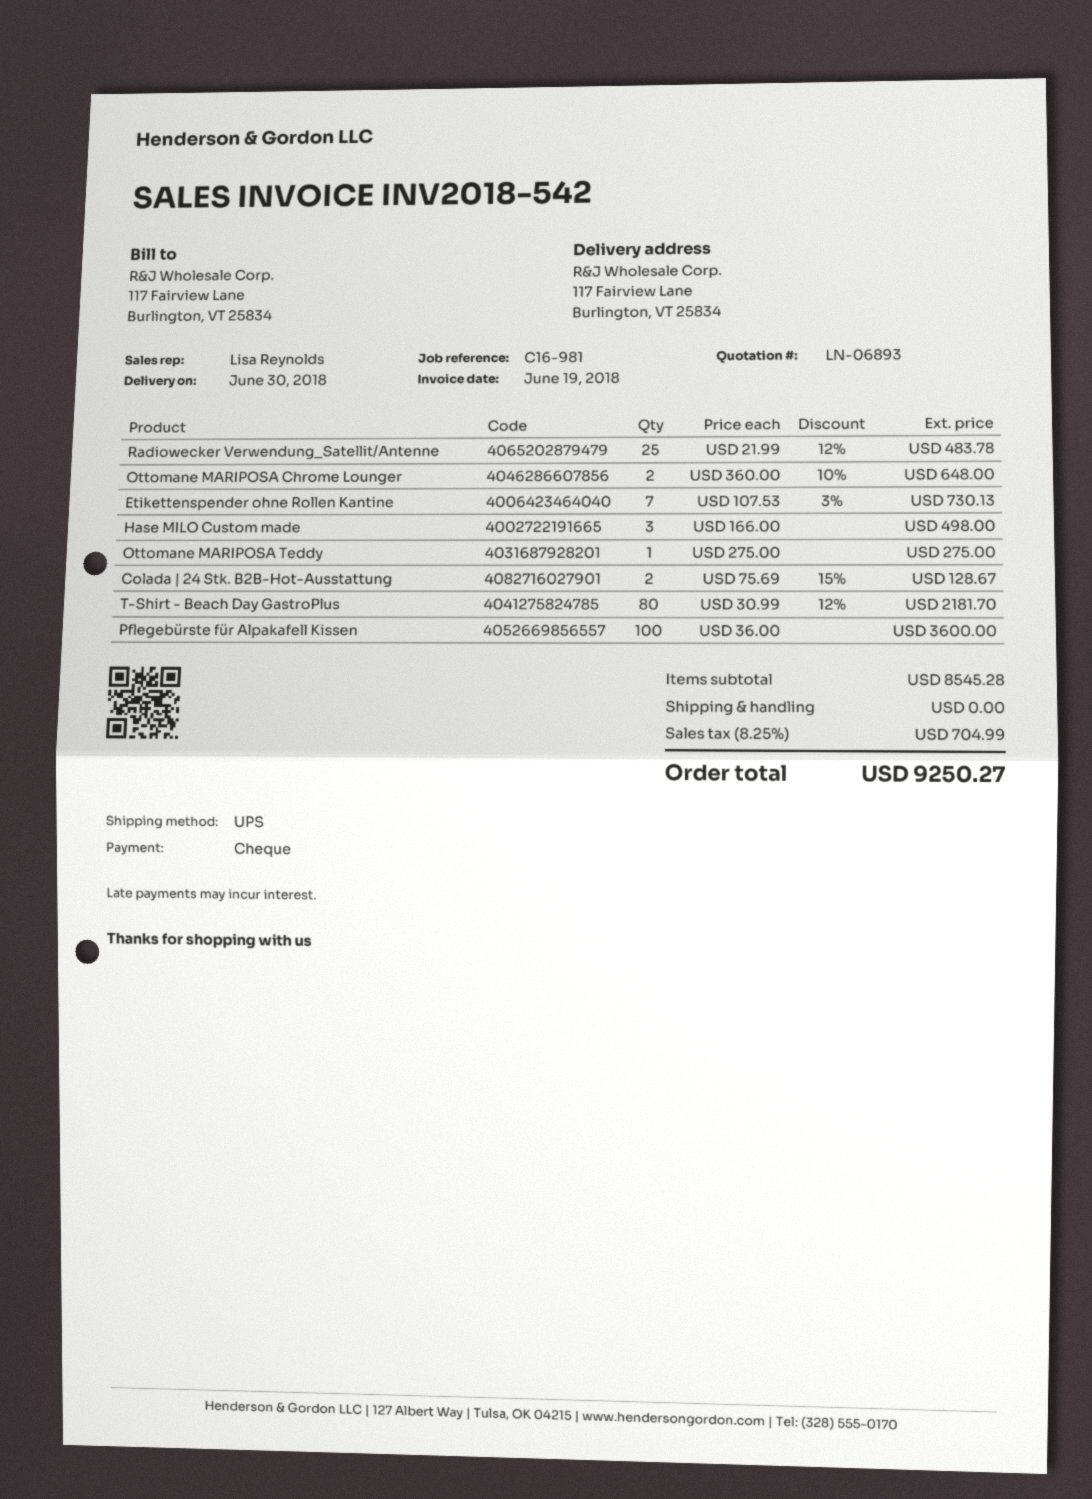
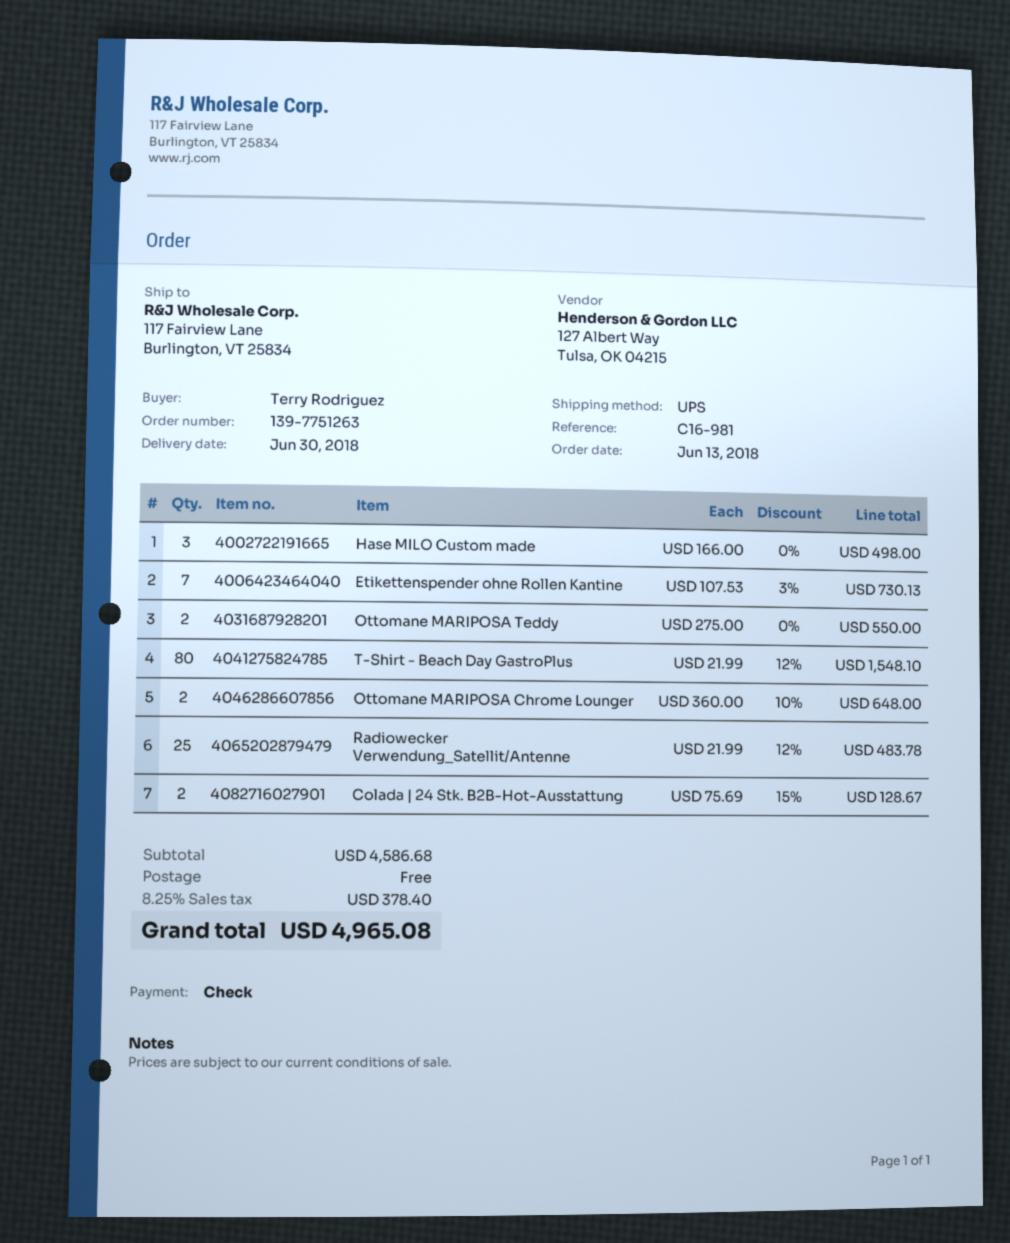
Ottomane MARIPOSA Teddy: 1 x 275.00 = 275.00 -> 2 x 275.00 = 550.00
T-Shirt - Beach Day GastroPlus: 80 x 30.99 - 12% = 2181.70 -> 80 x 21.99 - 12% = 1548.10
Pflegebürste für Alpakafell Kissen: 100 x 36.00 = 3600.00 -> none
subtotal: 8545.28 -> 4586.68
tax: 8.25% = 704.99 -> 8.25% = 378.40
total: 9250.27 -> 4965.08

